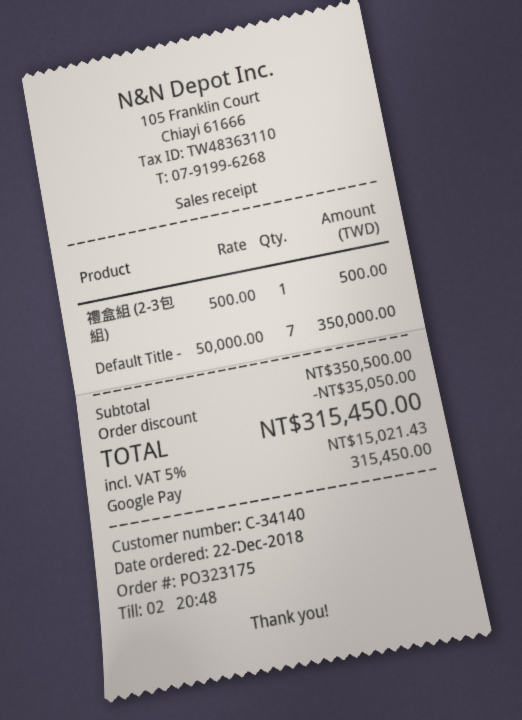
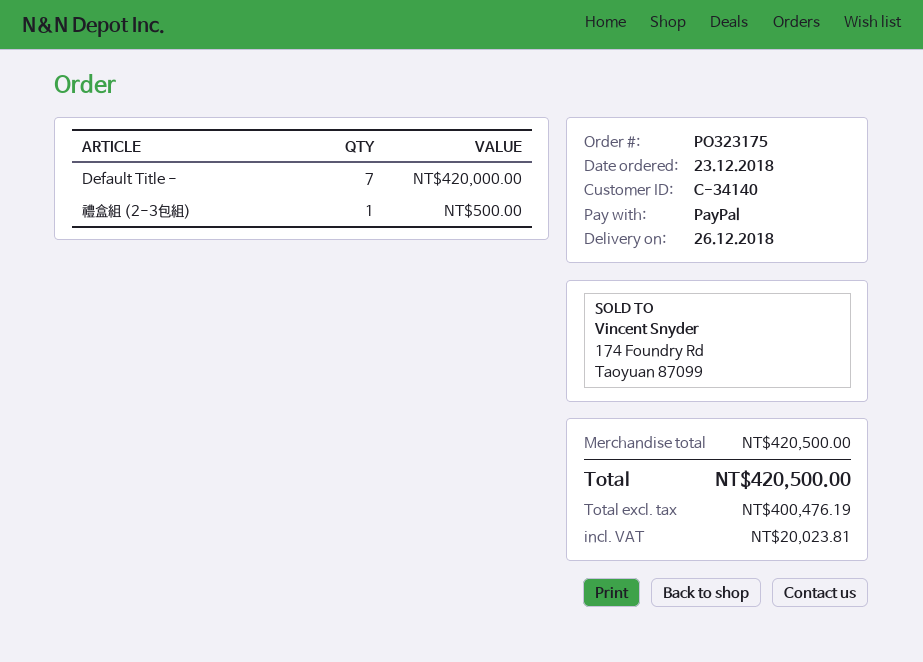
order date: 2018-12-22 -> 2018-12-23
payment method: Google Pay -> PayPal
Default Title -: 7 for 350000.00 -> 7 for 420000.00
subtotal: 350500.00 -> 420500.00
discount: 35050.00 -> none
tax: 15021.43 -> 20023.81
total: 315450.00 -> 420500.00

